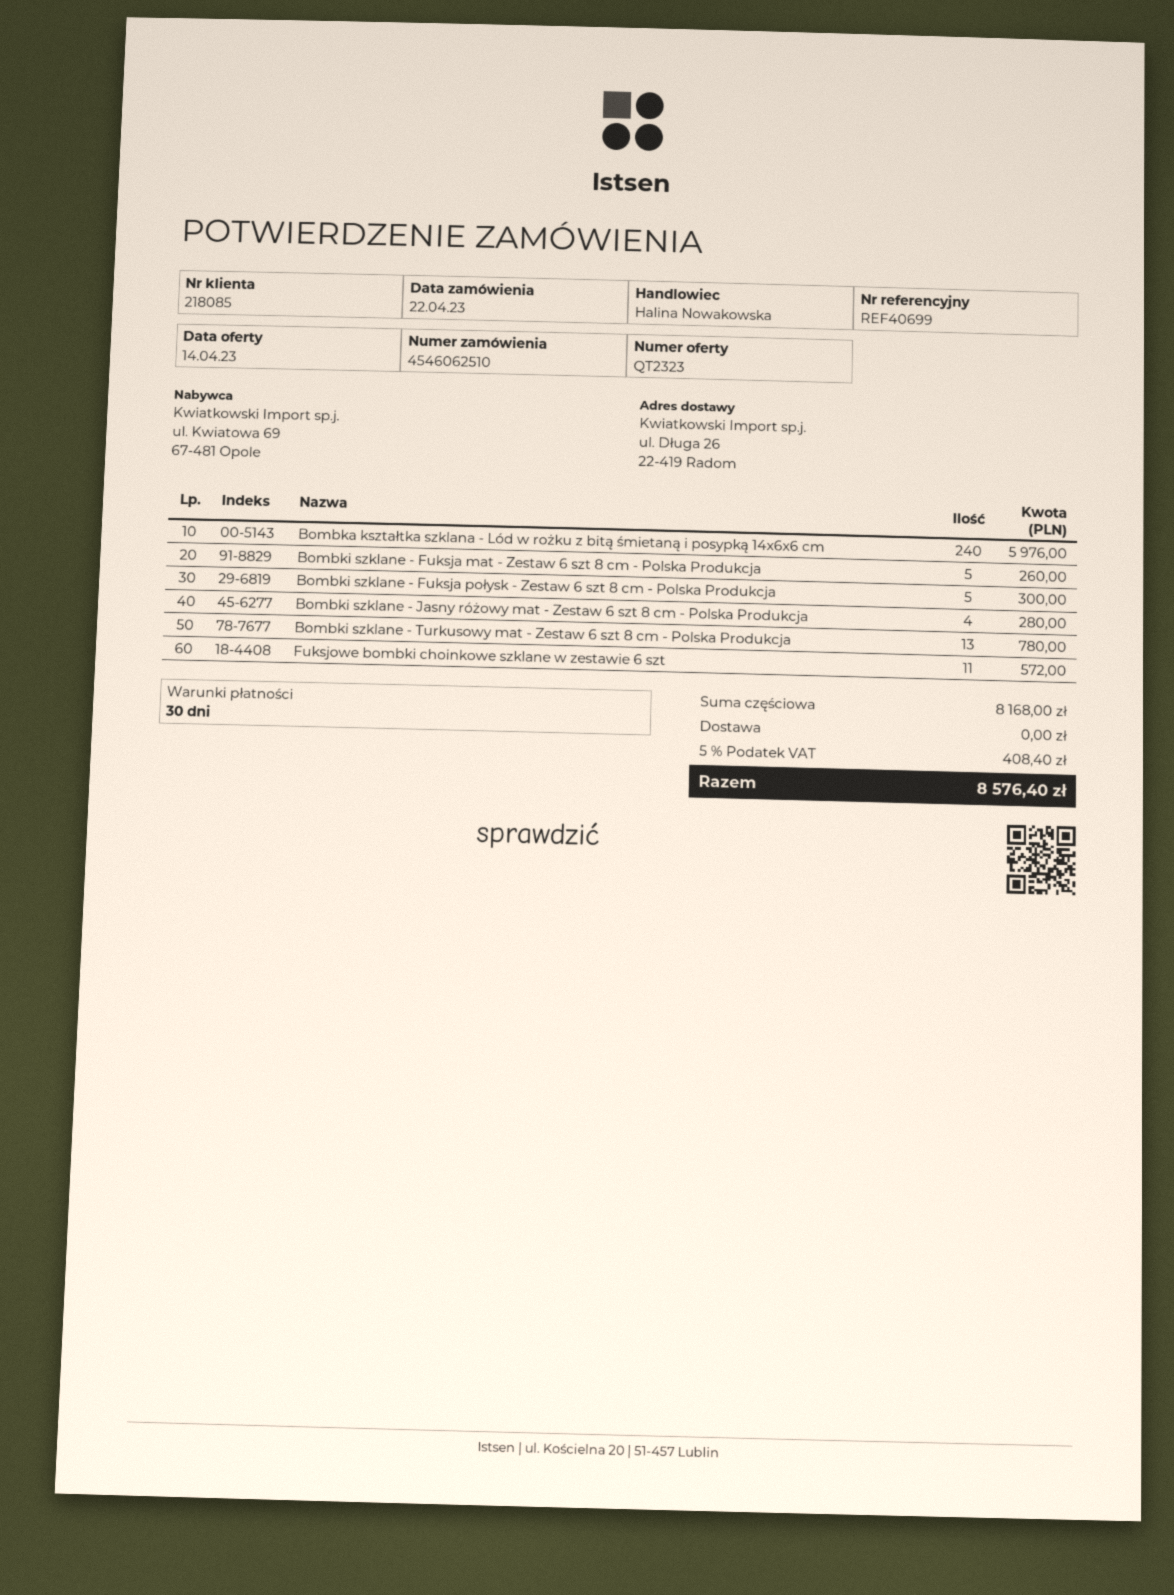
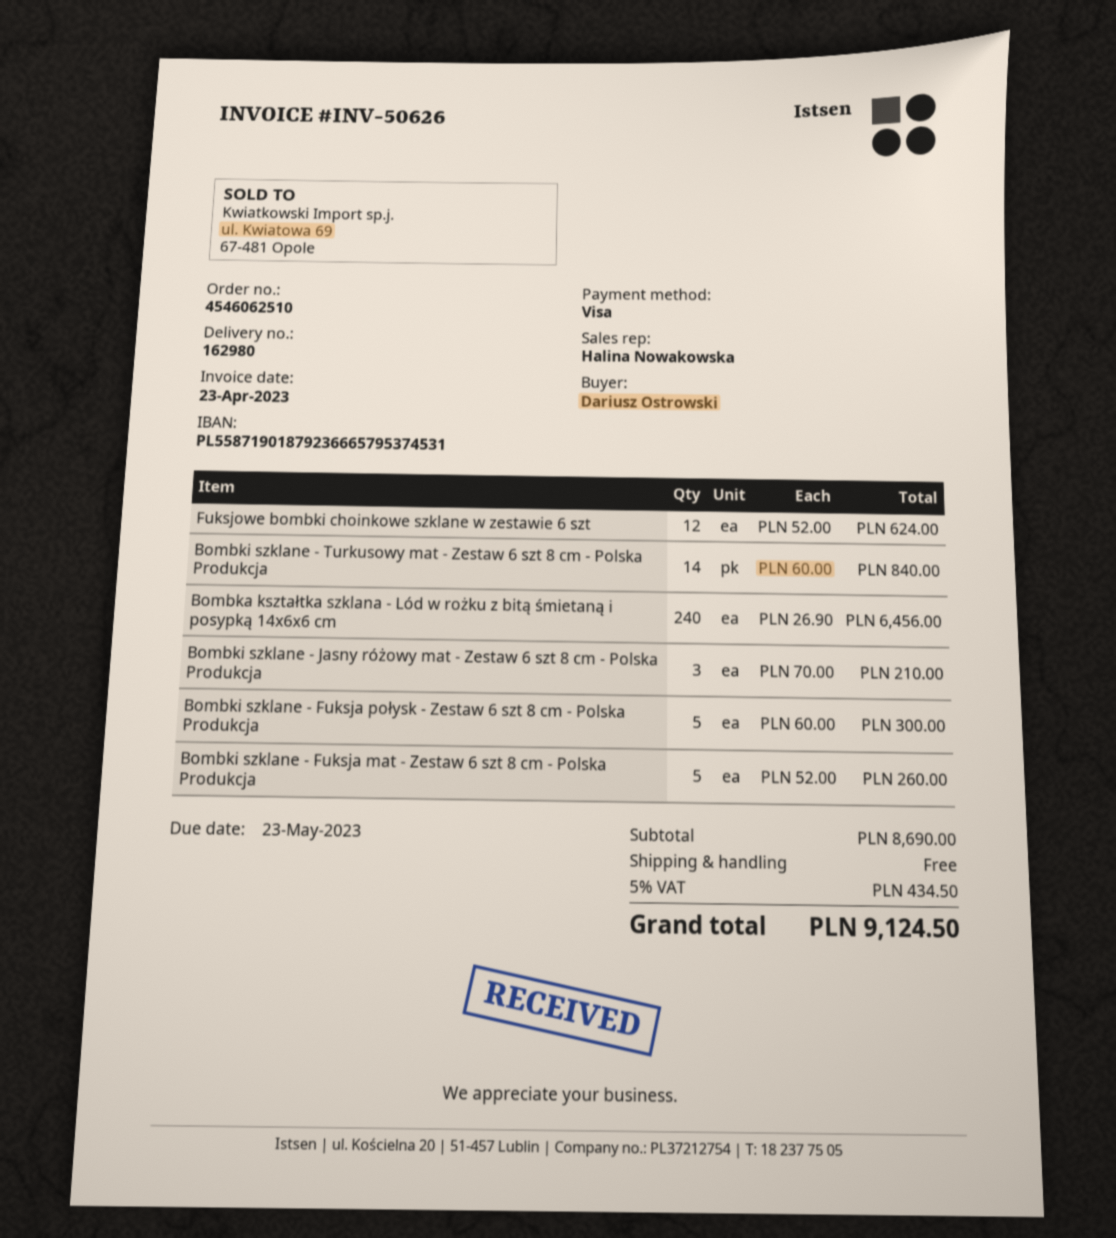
Bombka kształtka szklana - Lód w rożku z bitą śmietaną i posypką 14x6x6 cm: 240 for 5976.00 -> 240 for 6456.00
Bombki szklane - Jasny różowy mat - Zestaw 6 szt 8 cm - Polska Produkcja: 4 for 280.00 -> 3 for 210.00
Bombki szklane - Turkusowy mat - Zestaw 6 szt 8 cm - Polska Produkcja: 13 for 780.00 -> 14 for 840.00
Fuksjowe bombki choinkowe szklane w zestawie 6 szt: 11 for 572.00 -> 12 for 624.00
subtotal: 8168.00 -> 8690.00
tax: 5% = 408.40 -> 5% = 434.50
total: 8576.40 -> 9124.50

